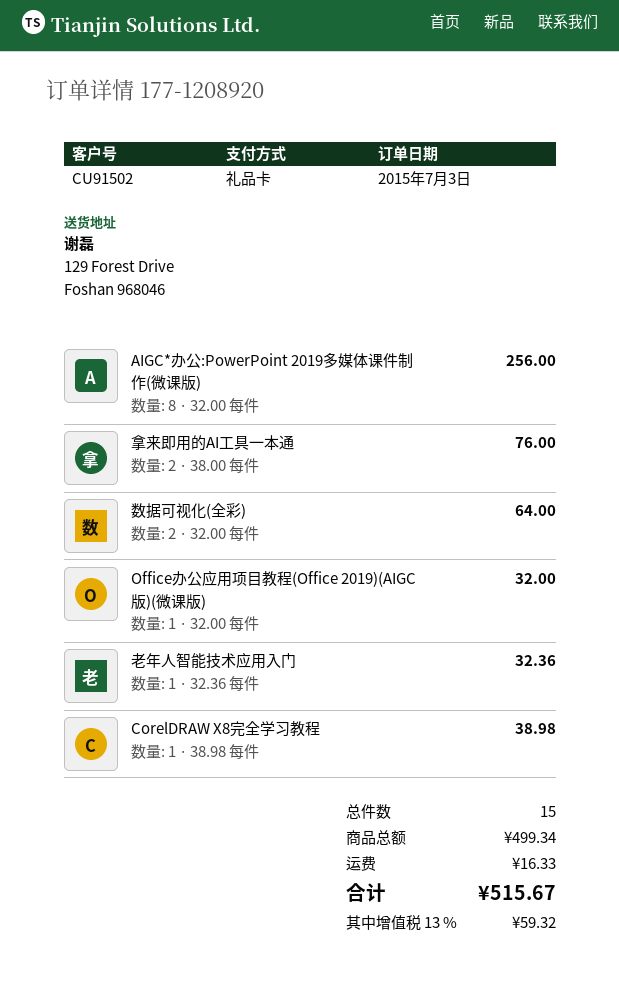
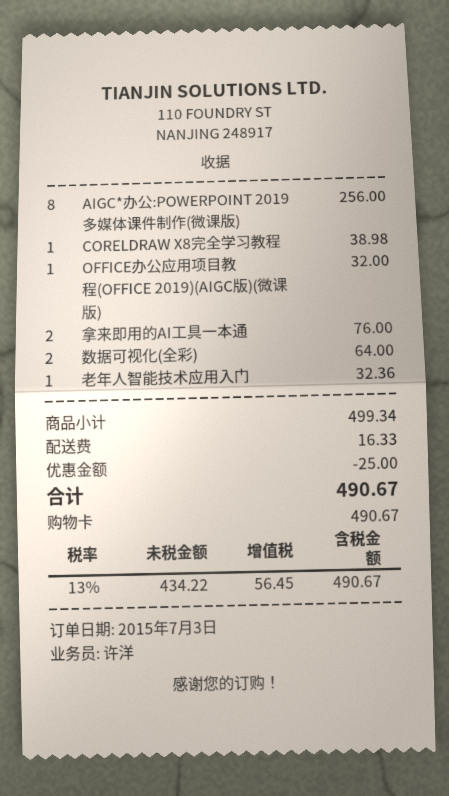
discount: none -> 25.00
tax: 13% = 59.32 -> 13% = 56.45
total: 515.67 -> 490.67

